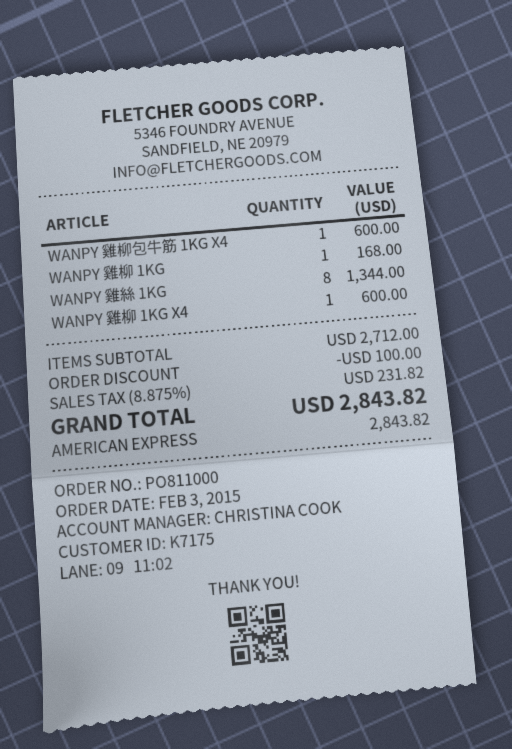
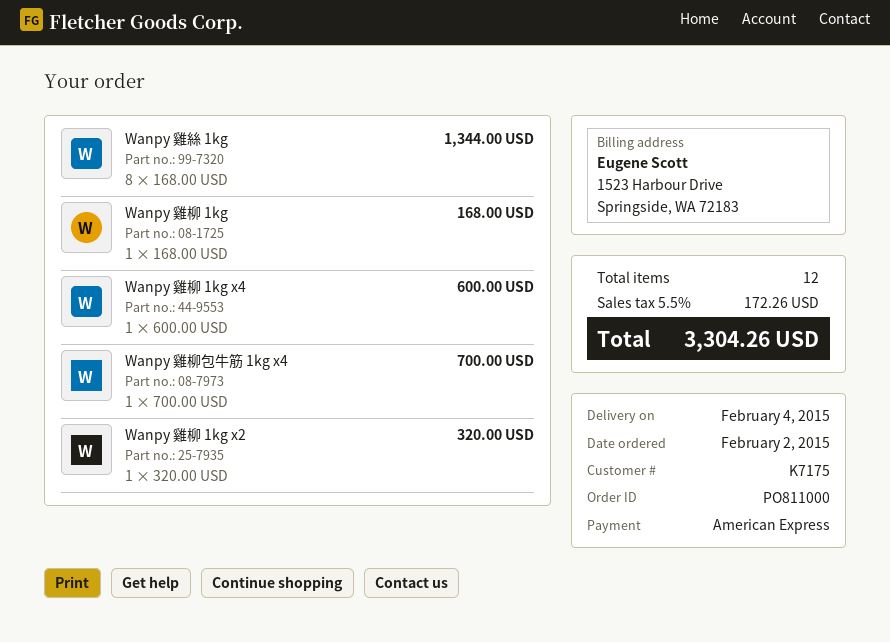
order date: 2015-02-03 -> 2015-02-02
WANPY 雞柳包牛筋 1KG X4: 1 for 600.00 -> 1 for 700.00
Wanpy 雞柳 1kg x2: none -> 1 for 320.00
discount: 100.00 -> none
tax: 8.875% = 231.82 -> 5.5% = 172.26
total: 2843.82 -> 3304.26

